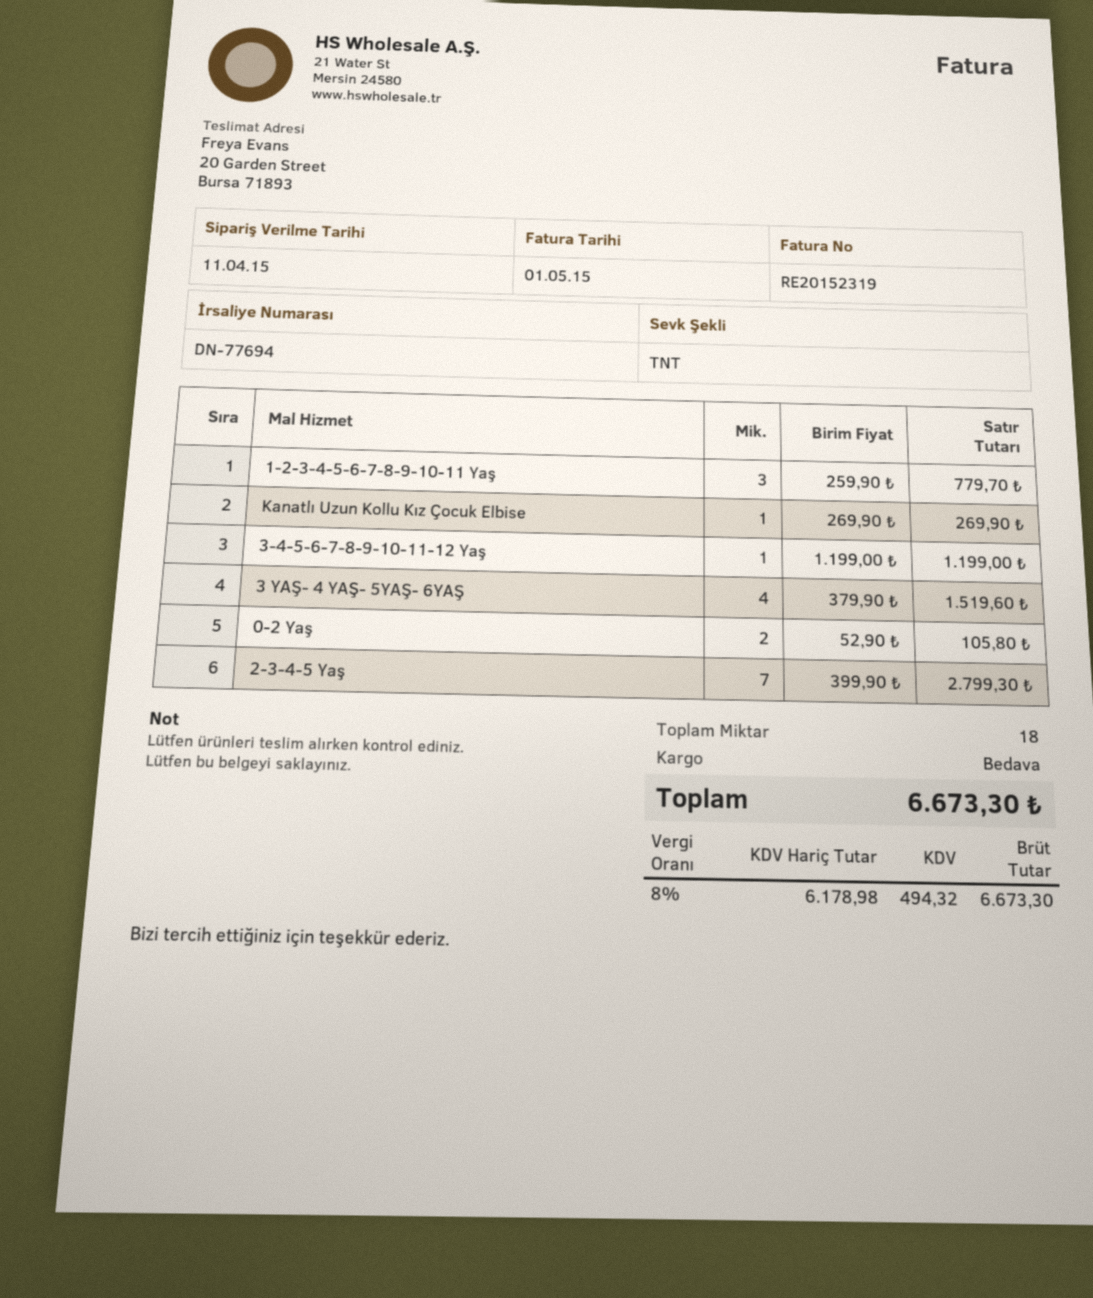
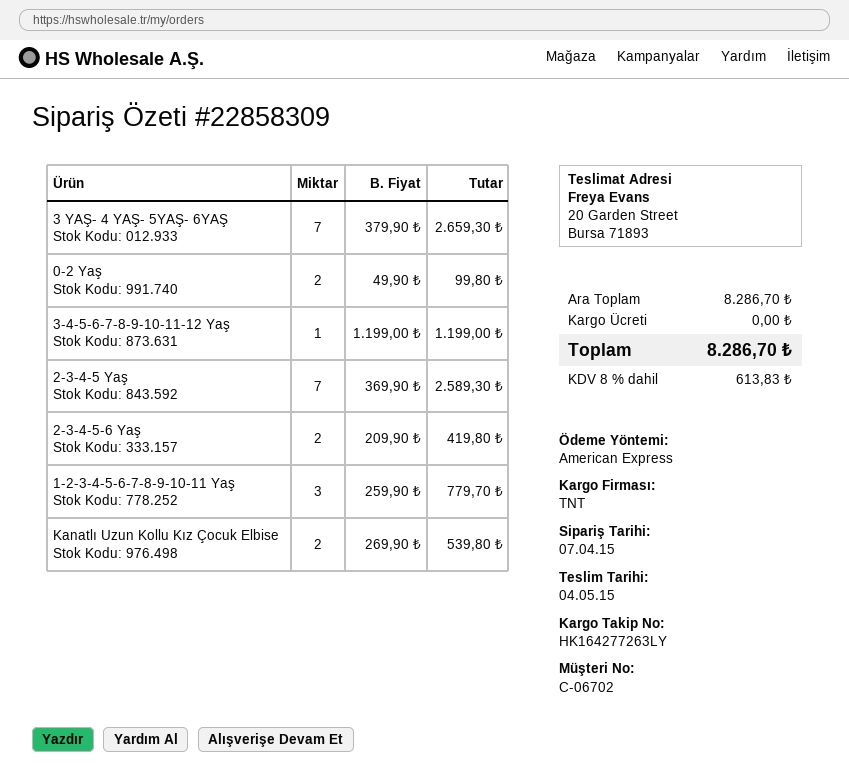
order date: 2015-04-11 -> 2015-04-07
Kanatlı Uzun Kollu Kız Çocuk Elbise: 1 x 269.90 = 269.90 -> 2 x 269.90 = 539.80
3 YAŞ- 4 YAŞ- 5YAŞ- 6YAŞ: 4 x 379.90 = 1519.60 -> 7 x 379.90 = 2659.30
0-2 Yaş: 2 x 52.90 = 105.80 -> 2 x 49.90 = 99.80
2-3-4-5 Yaş: 7 x 399.90 = 2799.30 -> 7 x 369.90 = 2589.30
2-3-4-5-6 Yaş: none -> 2 x 209.90 = 419.80
tax: 8% = 494.32 -> 8% = 613.83
total: 6673.30 -> 8286.70

